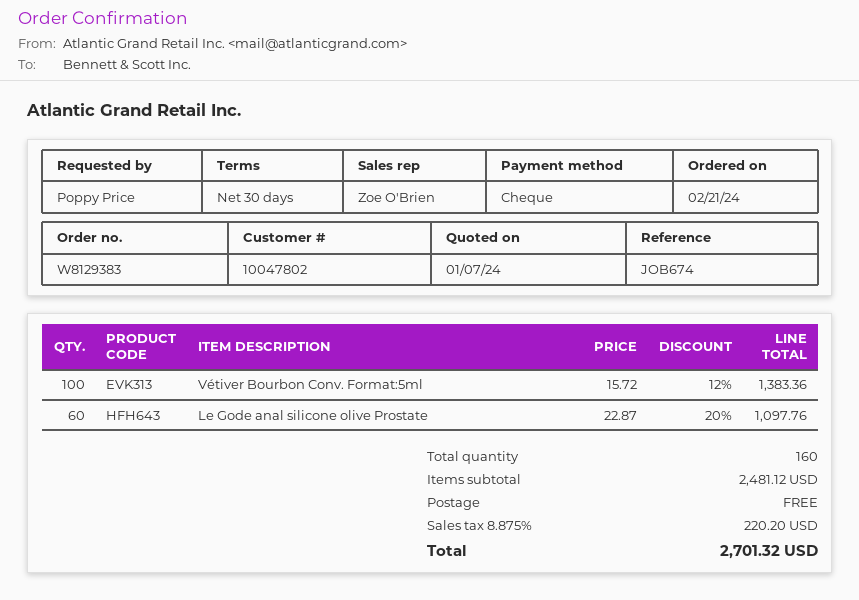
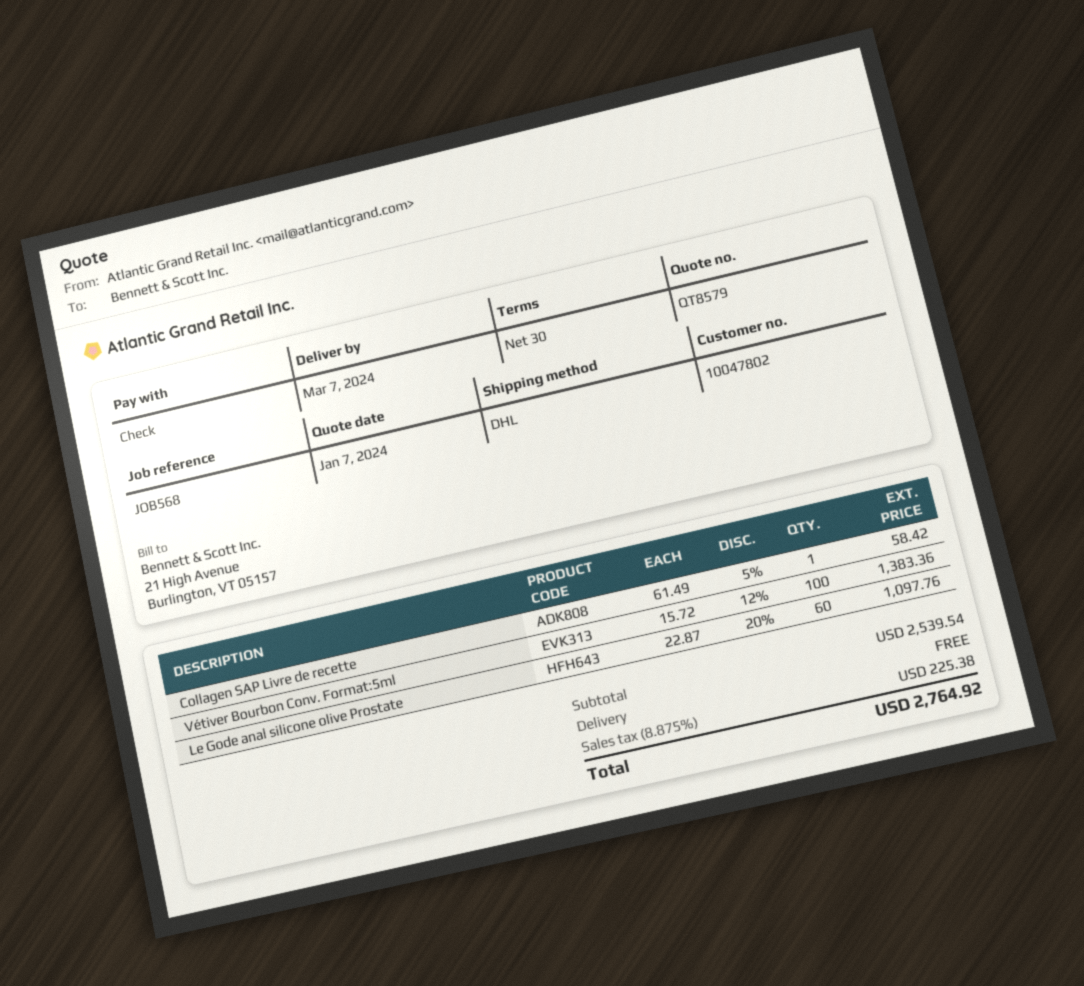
reference: JOB674 -> JOB568
Collagen SAP Livre de recette: none -> 1 x 61.49 - 5% = 58.42
subtotal: 2481.12 -> 2539.54
tax: 8.875% = 220.20 -> 8.875% = 225.38
total: 2701.32 -> 2764.92

